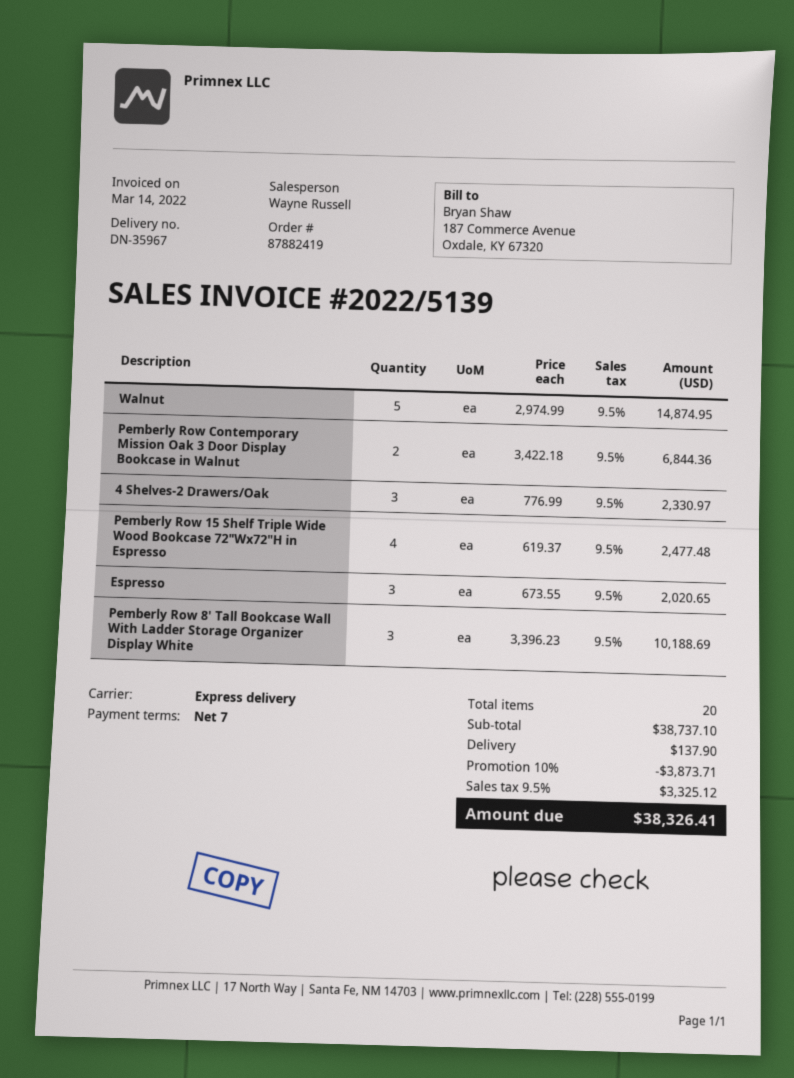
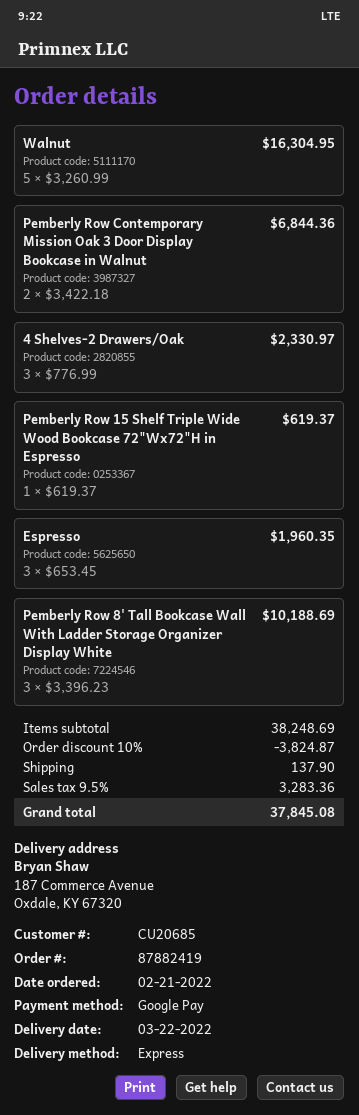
Walnut: 5 x 2974.99 = 14874.95 -> 5 x 3260.99 = 16304.95
Pemberly Row 15 Shelf Triple Wide Wood Bookcase 72"Wx72"H in Espresso: 4 x 619.37 = 2477.48 -> 1 x 619.37 = 619.37
Espresso: 3 x 673.55 = 2020.65 -> 3 x 653.45 = 1960.35
subtotal: 38737.10 -> 38248.69
discount: 10% = 3873.71 -> 10% = 3824.87
tax: 9.5% = 3325.12 -> 9.5% = 3283.36
total: 38326.41 -> 37845.08

